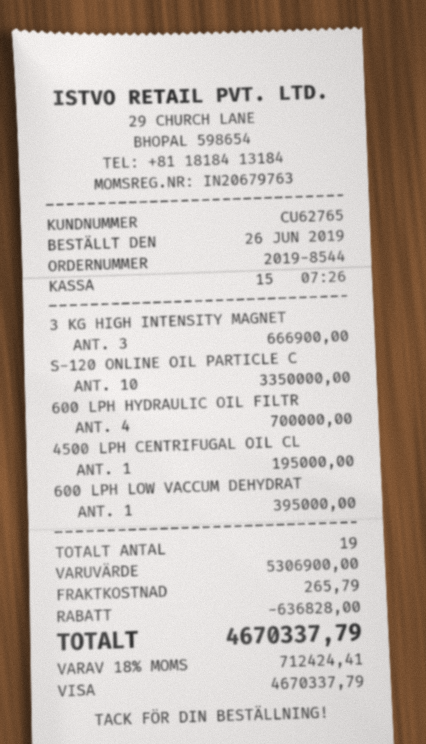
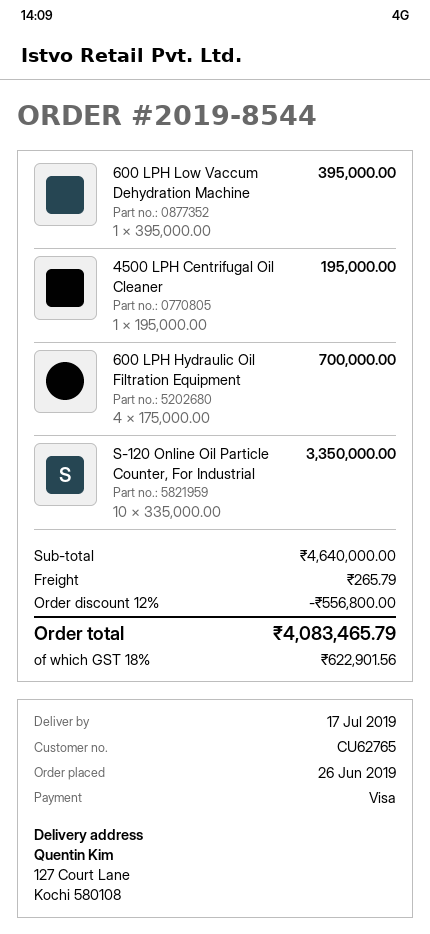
3 KG HIGH INTENSITY MAGNET: 3 for 666900.00 -> none
subtotal: 5306900.00 -> 4640000.00
discount: 636828.00 -> 556800.00
tax: 18% = 712424.41 -> 18% = 622901.56
total: 4670337.79 -> 4083465.79

